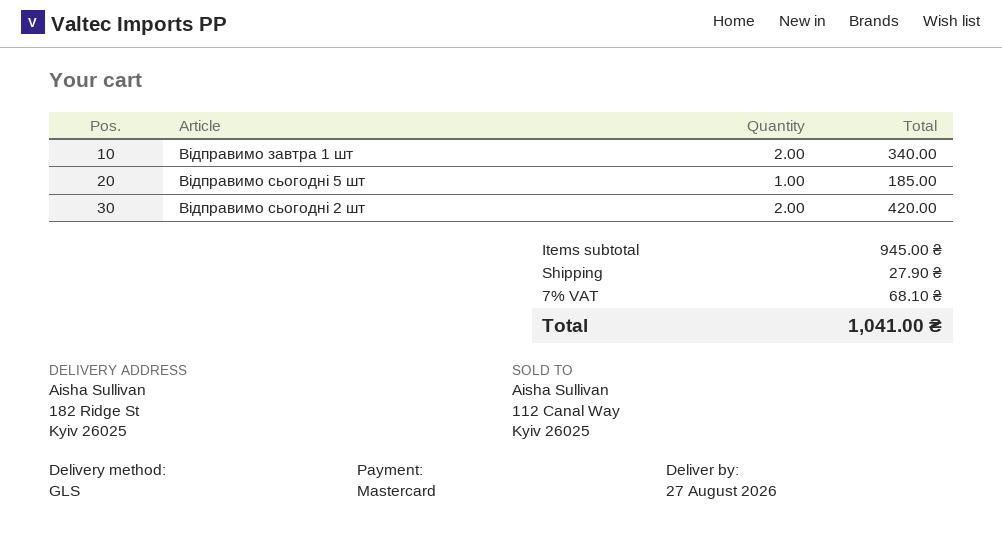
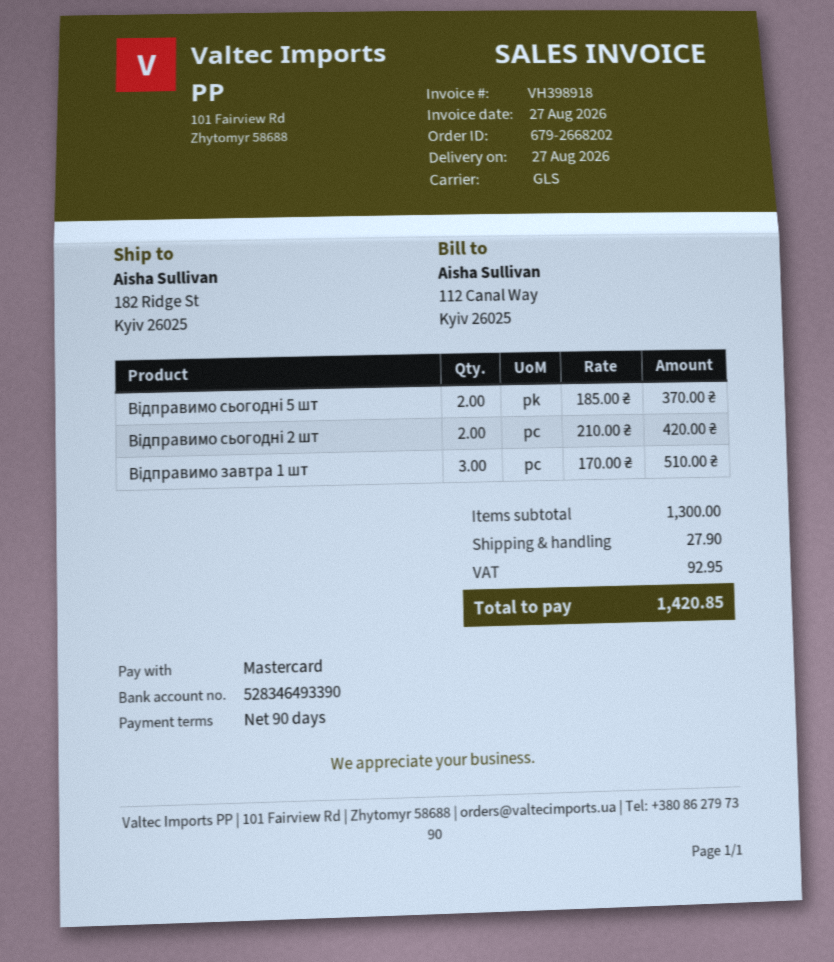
Відправимо завтра 1 шт: 2 for 340.00 -> 3 for 510.00
Відправимо сьогодні 5 шт: 1 for 185.00 -> 2 for 370.00
subtotal: 945.00 -> 1300.00
tax: 68.10 -> 92.95
total: 1041.00 -> 1420.85

